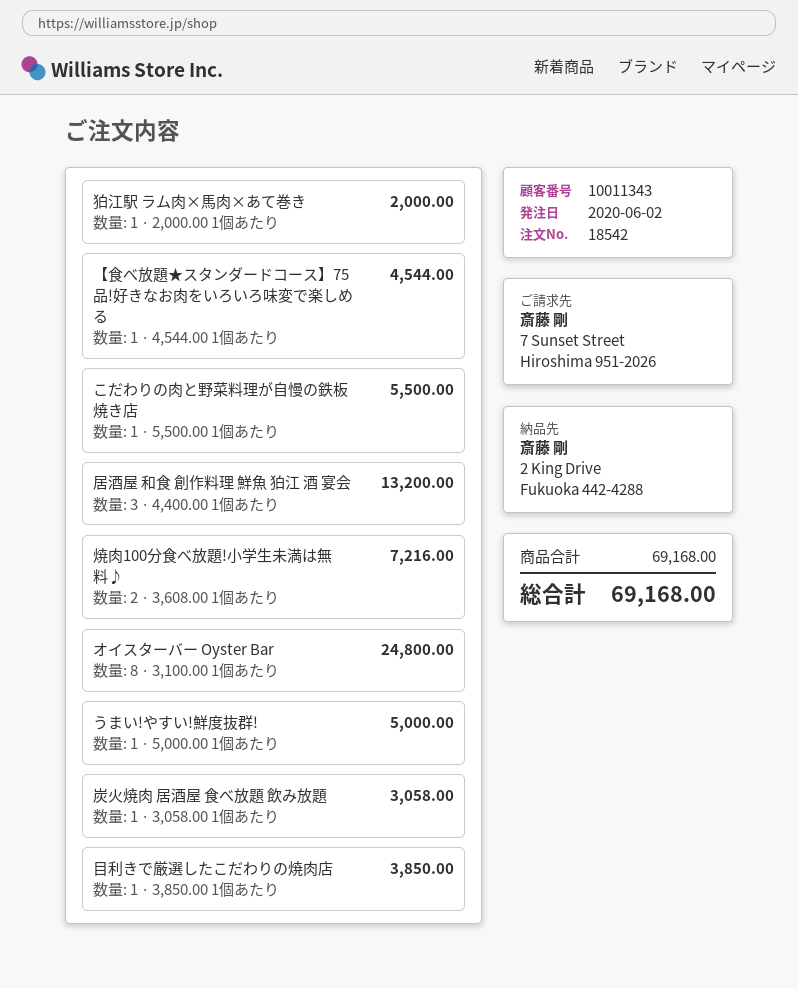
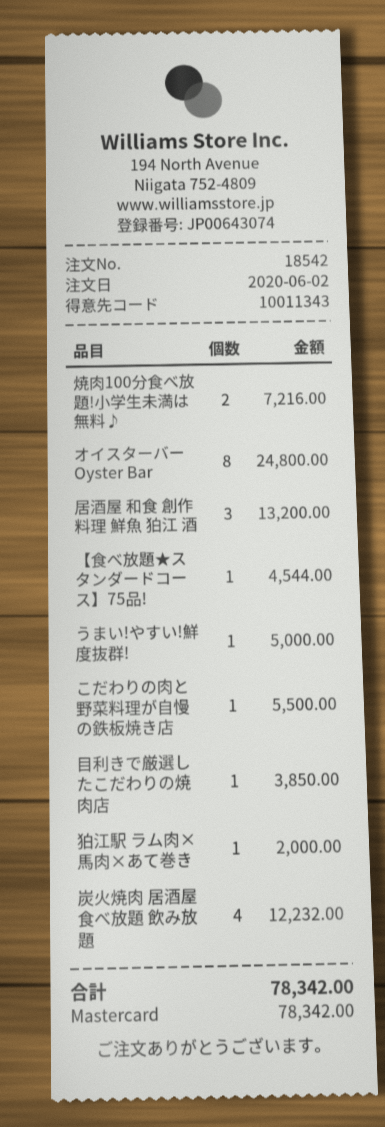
炭火焼肉 居酒屋 食べ放題 飲み放題: 1 for 3058.00 -> 4 for 12232.00
total: 69168.00 -> 78342.00

